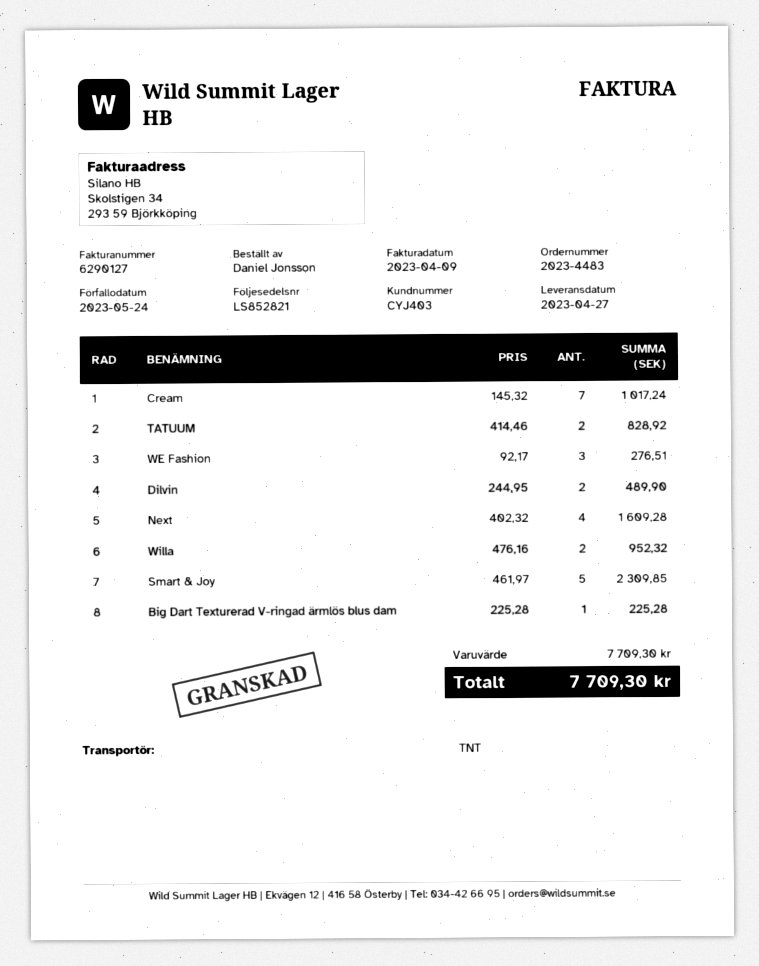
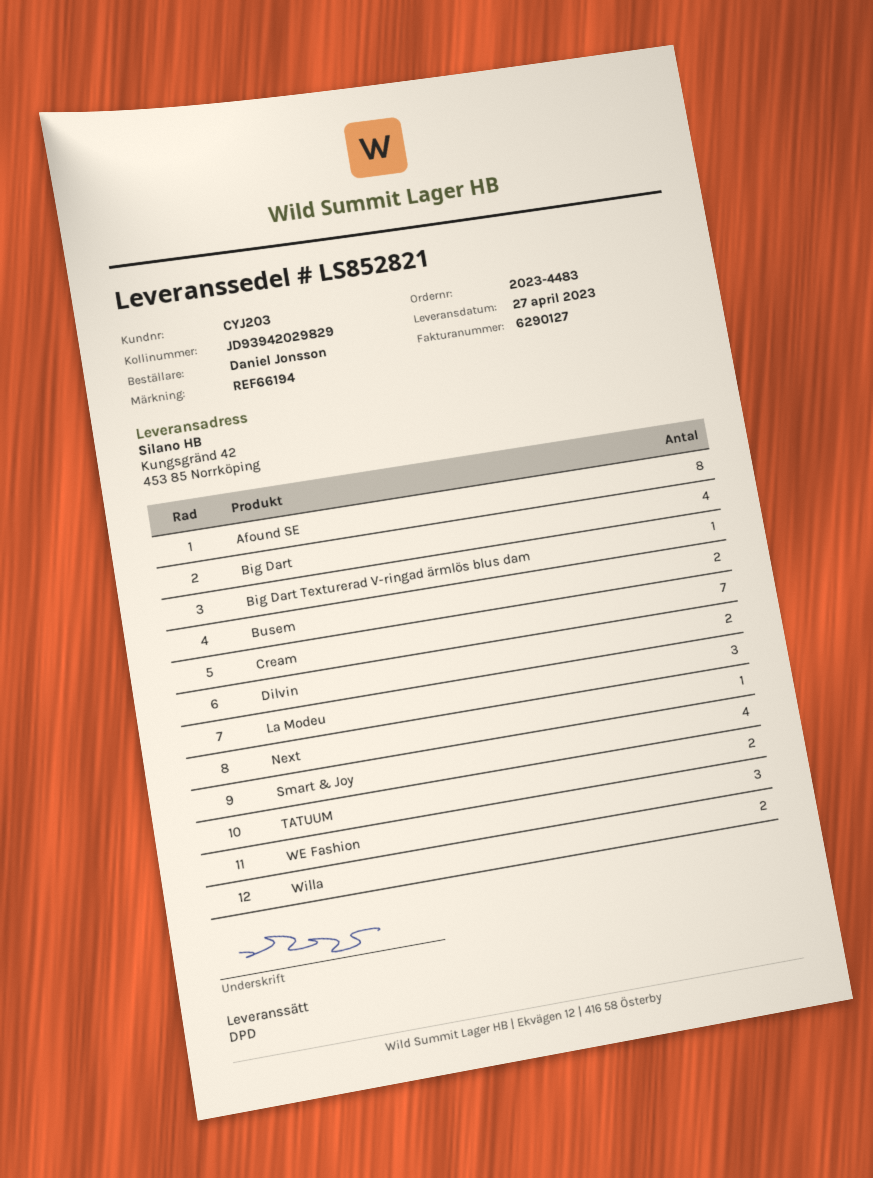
customer number: CYJ403 -> CYJ203
shipping method: TNT -> DPD
Next: 4 -> 1
Smart & Joy: 5 -> 4
Afound SE: none -> 8
Big Dart: none -> 4
Busem: none -> 2
La Modeu: none -> 3

